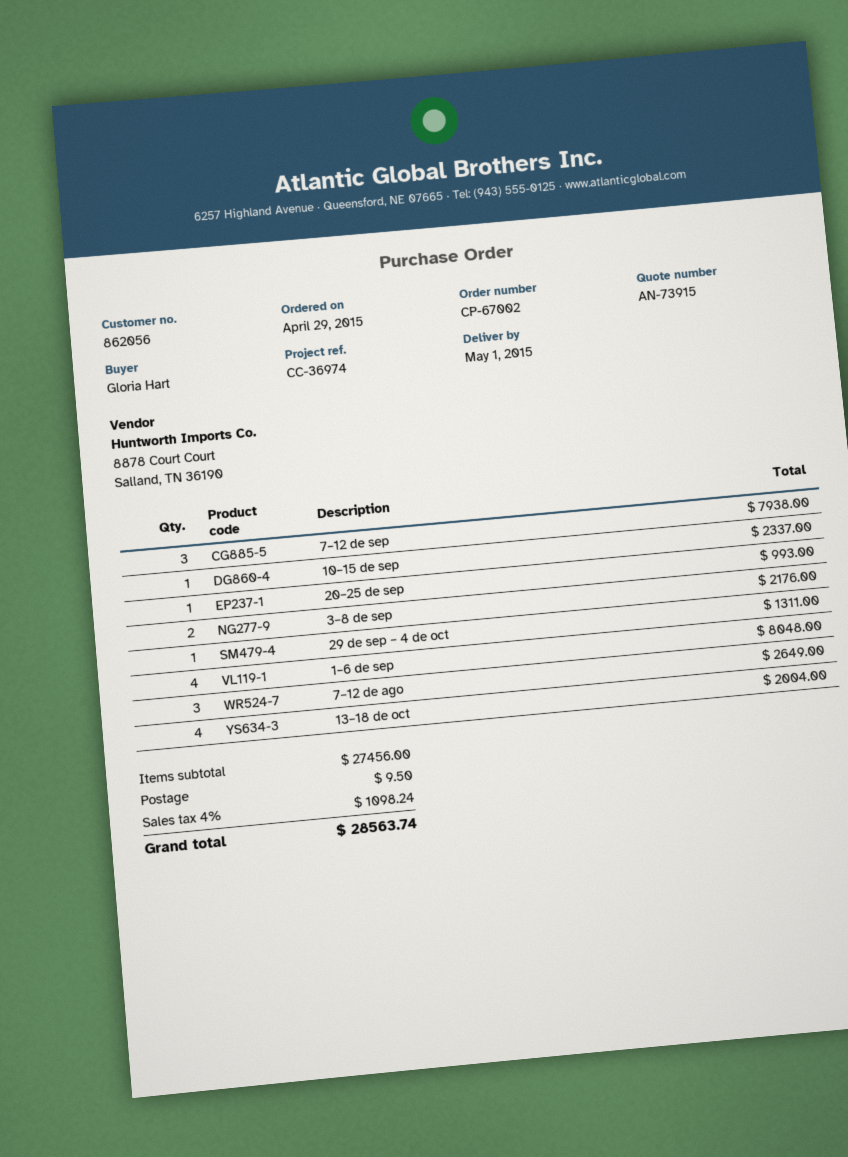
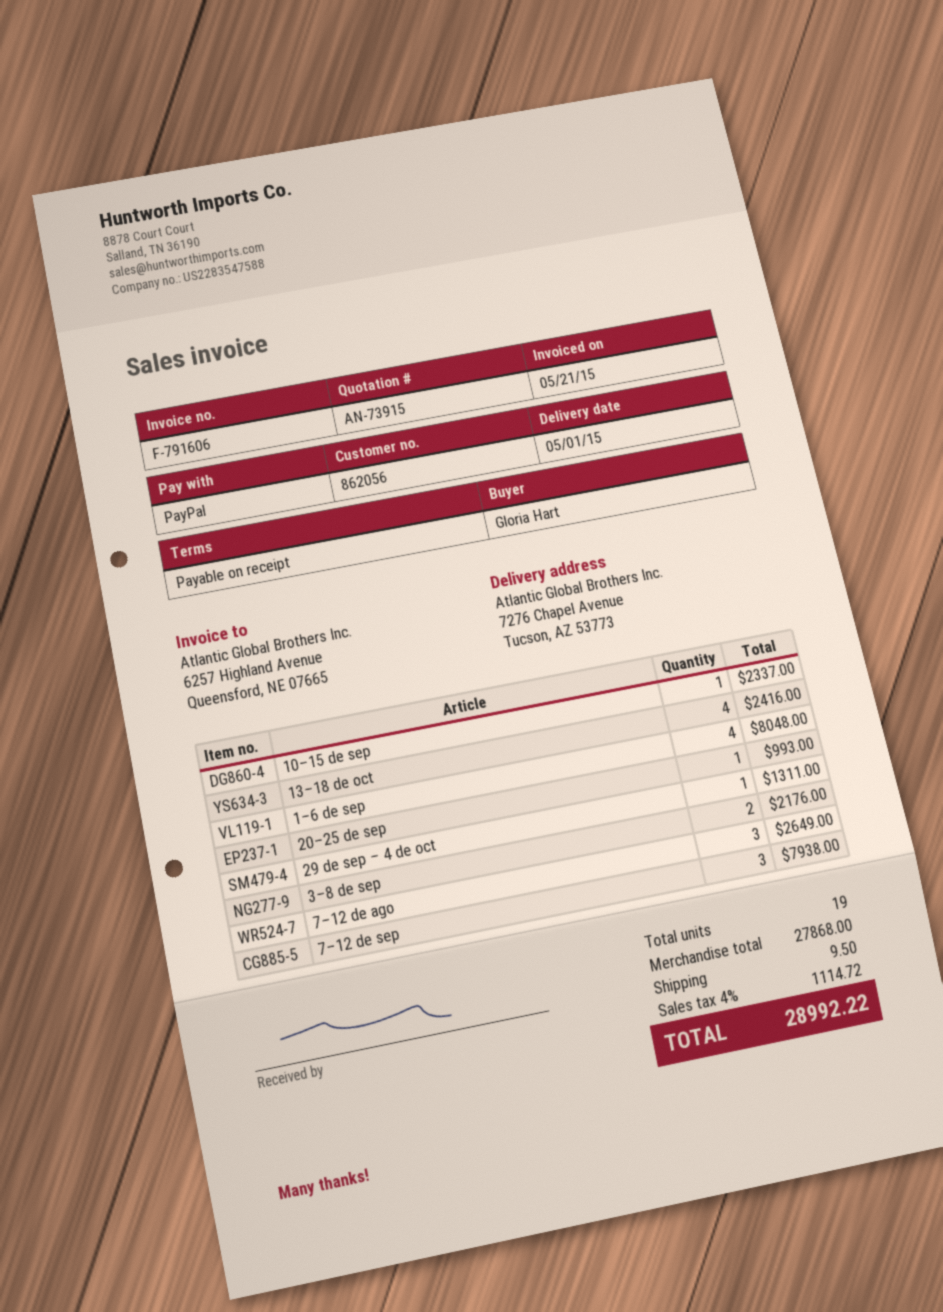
13–18 de oct: 4 for 2004.00 -> 4 for 2416.00
subtotal: 27456.00 -> 27868.00
tax: 4% = 1098.24 -> 4% = 1114.72
total: 28563.74 -> 28992.22

